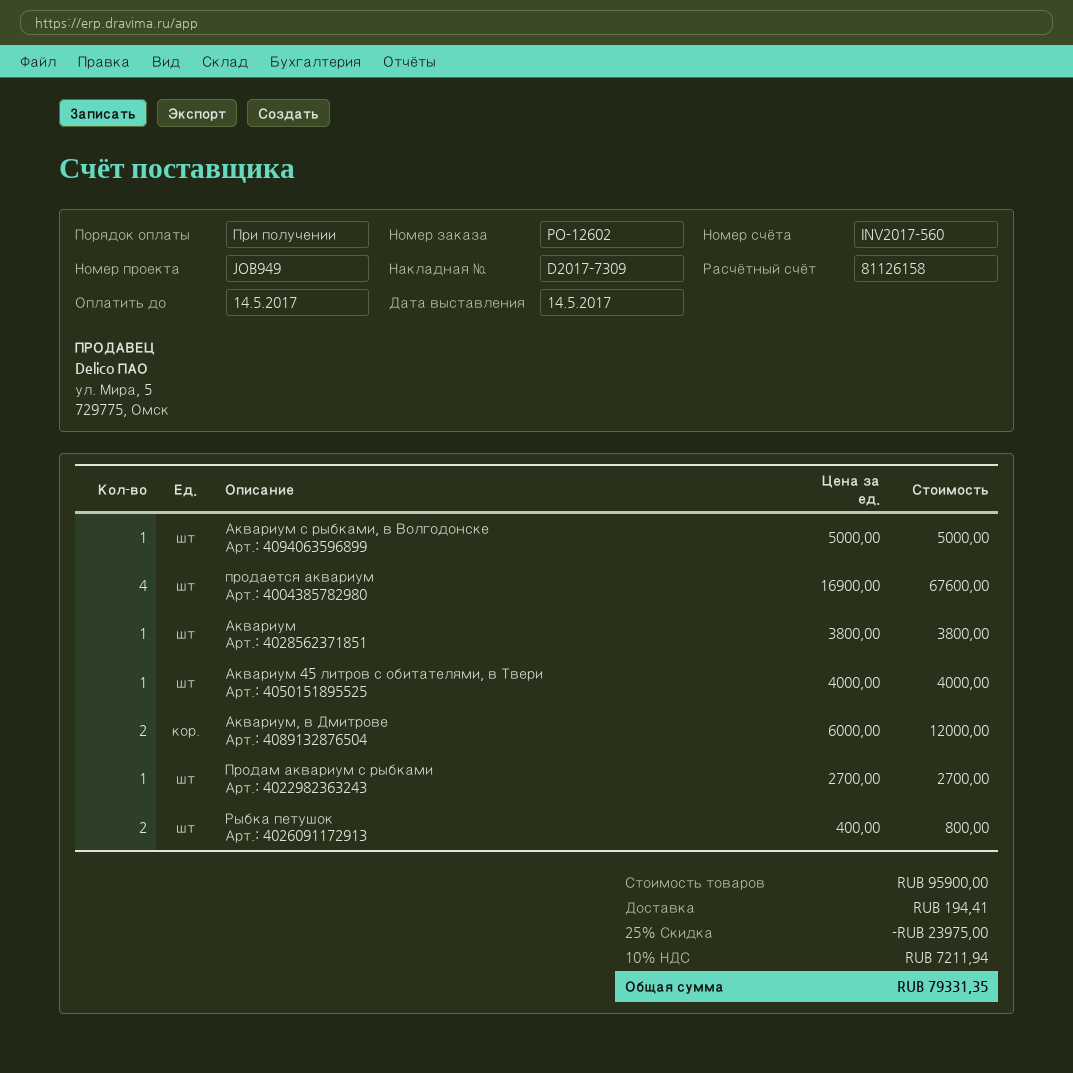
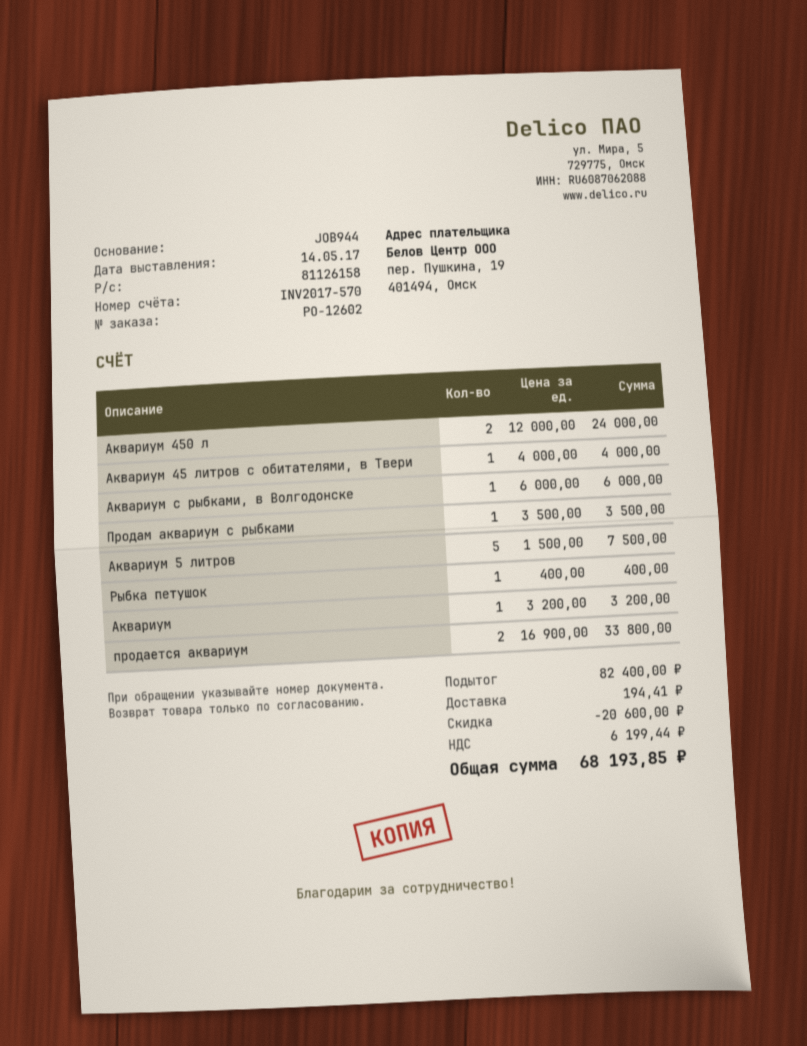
invoice number: INV2017-560 -> INV2017-570
reference: JOB949 -> JOB944
Аквариум с рыбками, в Волгодонске: 1 x 5000.00 = 5000.00 -> 1 x 6000.00 = 6000.00
продается аквариум: 4 x 16900.00 = 67600.00 -> 2 x 16900.00 = 33800.00
Аквариум: 1 x 3800.00 = 3800.00 -> 1 x 3200.00 = 3200.00
Аквариум, в Дмитрове: 2 x 6000.00 = 12000.00 -> none
Продам аквариум с рыбками: 1 x 2700.00 = 2700.00 -> 1 x 3500.00 = 3500.00
Рыбка петушок: 2 x 400.00 = 800.00 -> 1 x 400.00 = 400.00
Аквариум 450 л: none -> 2 x 12000.00 = 24000.00
Аквариум 5 литров: none -> 5 x 1500.00 = 7500.00
subtotal: 95900.00 -> 82400.00
discount: 23975.00 -> 20600.00
tax: 7211.94 -> 6199.44
total: 79331.35 -> 68193.85

